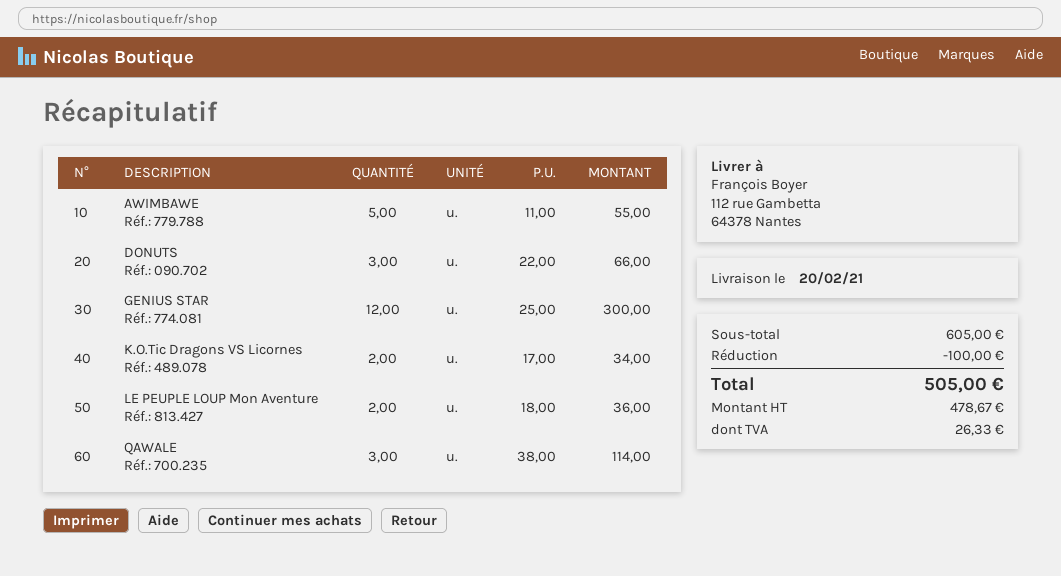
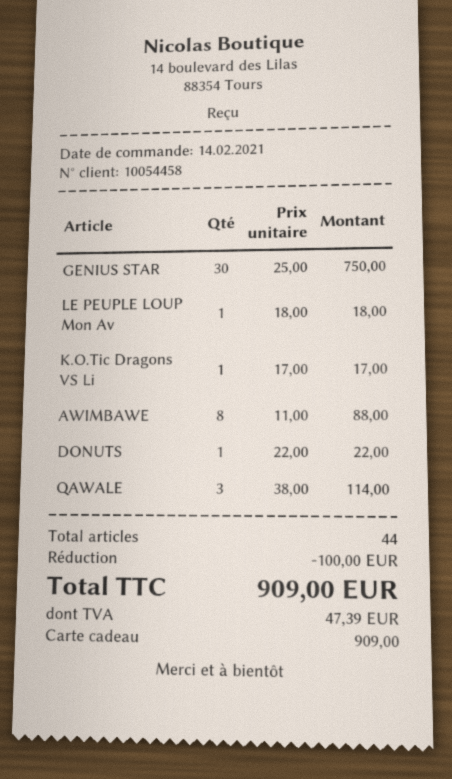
AWIMBAWE: 5 x 11.00 = 55.00 -> 8 x 11.00 = 88.00
DONUTS: 3 x 22.00 = 66.00 -> 1 x 22.00 = 22.00
GENIUS STAR: 12 x 25.00 = 300.00 -> 30 x 25.00 = 750.00
K.O.Tic Dragons VS Licornes: 2 x 17.00 = 34.00 -> 1 x 17.00 = 17.00
LE PEUPLE LOUP Mon Aventure: 2 x 18.00 = 36.00 -> 1 x 18.00 = 18.00
tax: 26.33 -> 47.39
total: 505.00 -> 909.00

